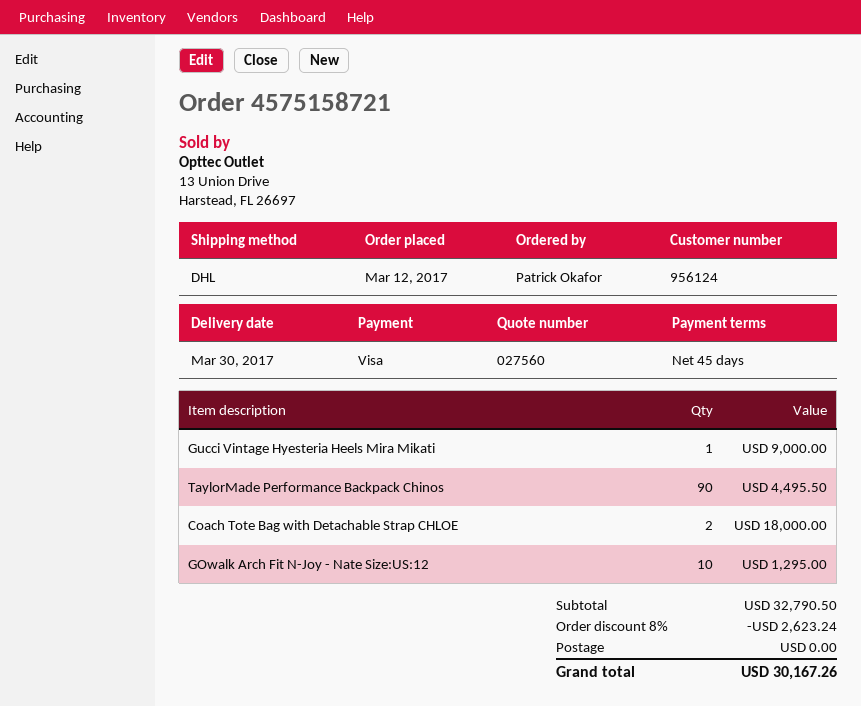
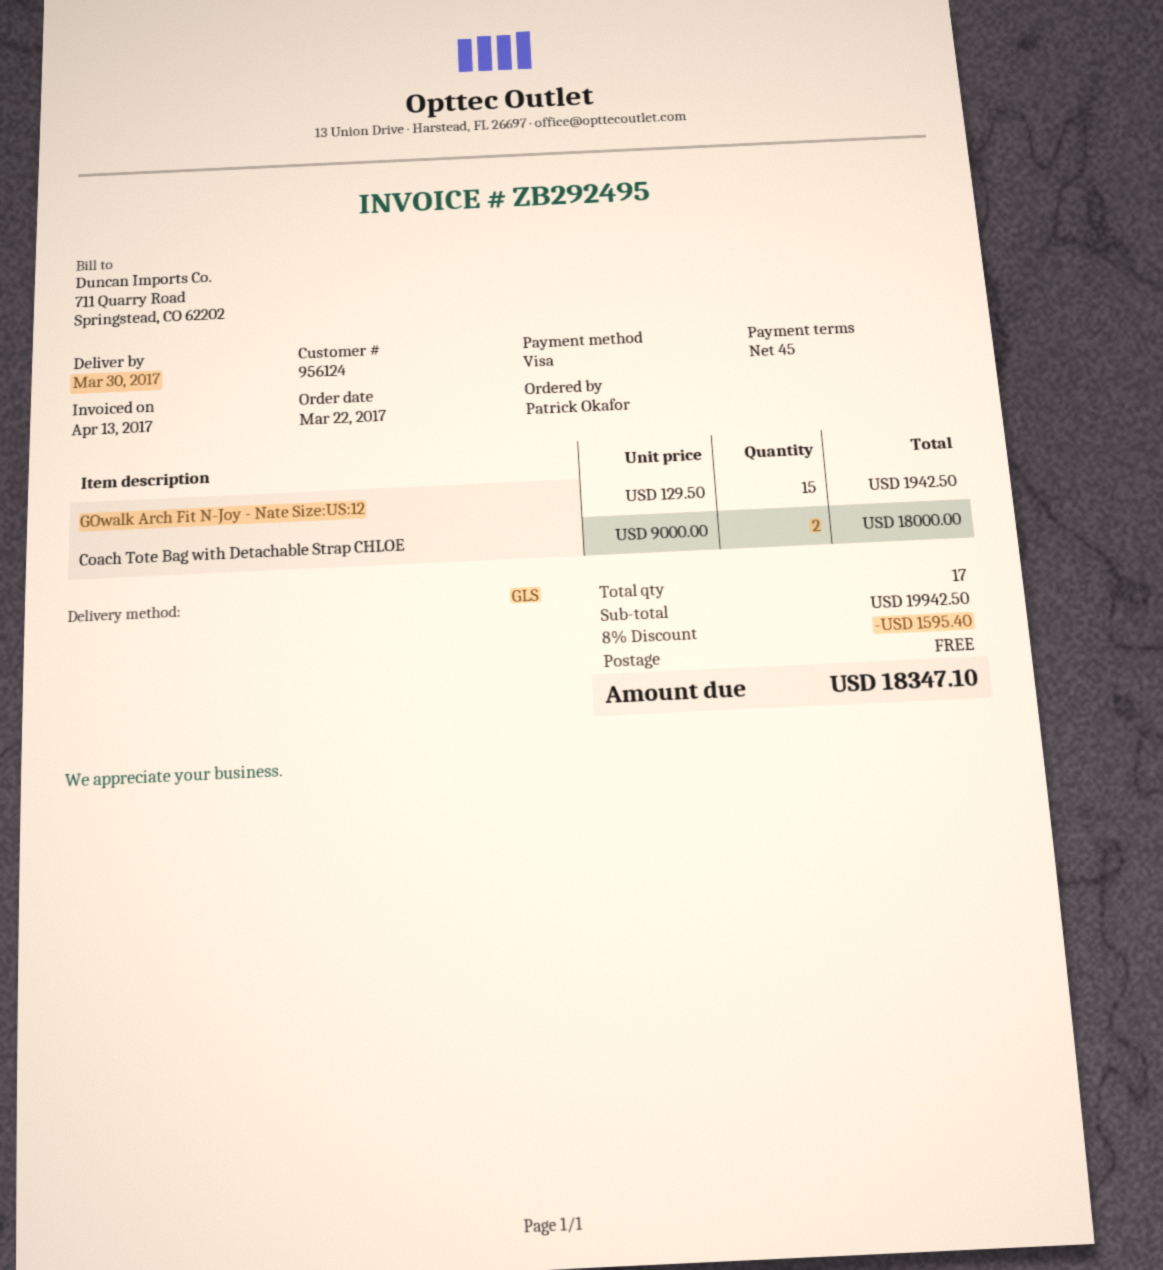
order date: 2017-03-12 -> 2017-03-22
shipping method: DHL -> GLS
Gucci Vintage Hyesteria Heels Mira Mikati: 1 for 9000.00 -> none
TaylorMade Performance Backpack Chinos: 90 for 4495.50 -> none
GOwalk Arch Fit N-Joy - Nate Size:US:12: 10 for 1295.00 -> 15 for 1942.50
subtotal: 32790.50 -> 19942.50
discount: 8% = 2623.24 -> 8% = 1595.40
total: 30167.26 -> 18347.10

